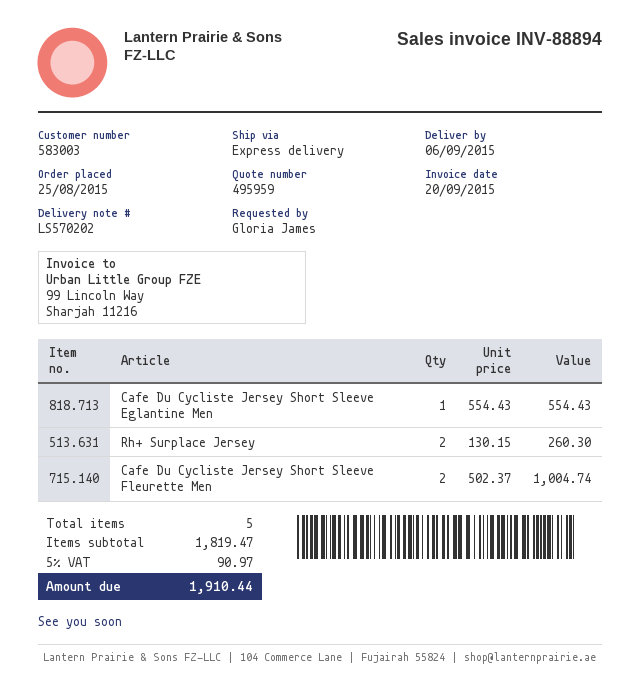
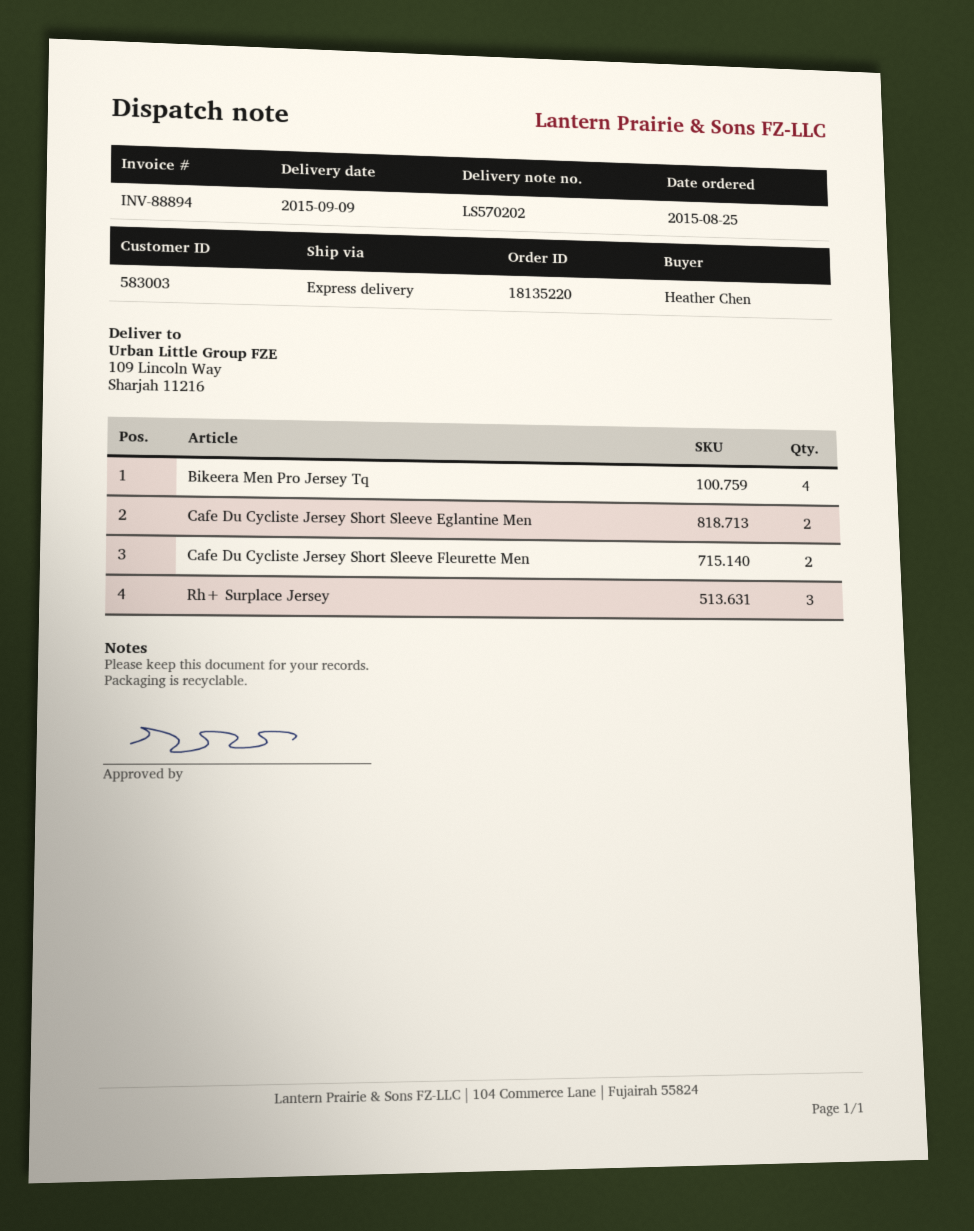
delivery date: 2015-09-06 -> 2015-09-09
ordered by: Gloria James -> Heather Chen
Cafe Du Cycliste Jersey Short Sleeve Eglantine Men: 1 -> 2
Rh+ Surplace Jersey: 2 -> 3
Bikeera Men Pro Jersey Tq: none -> 4

